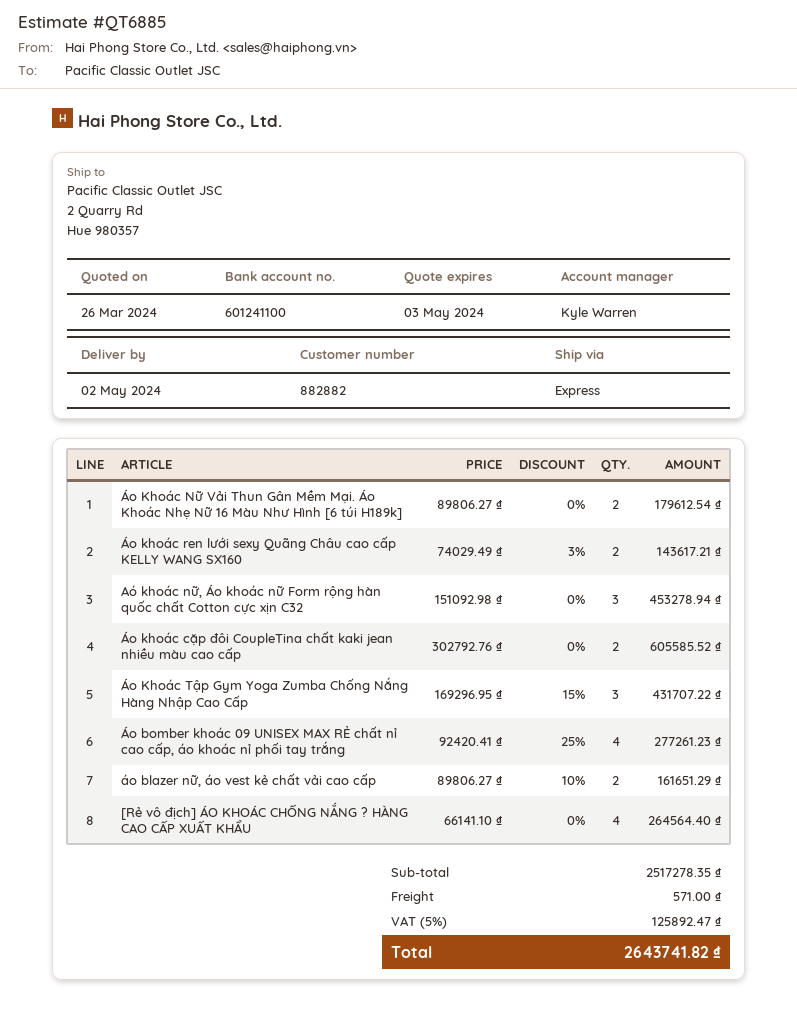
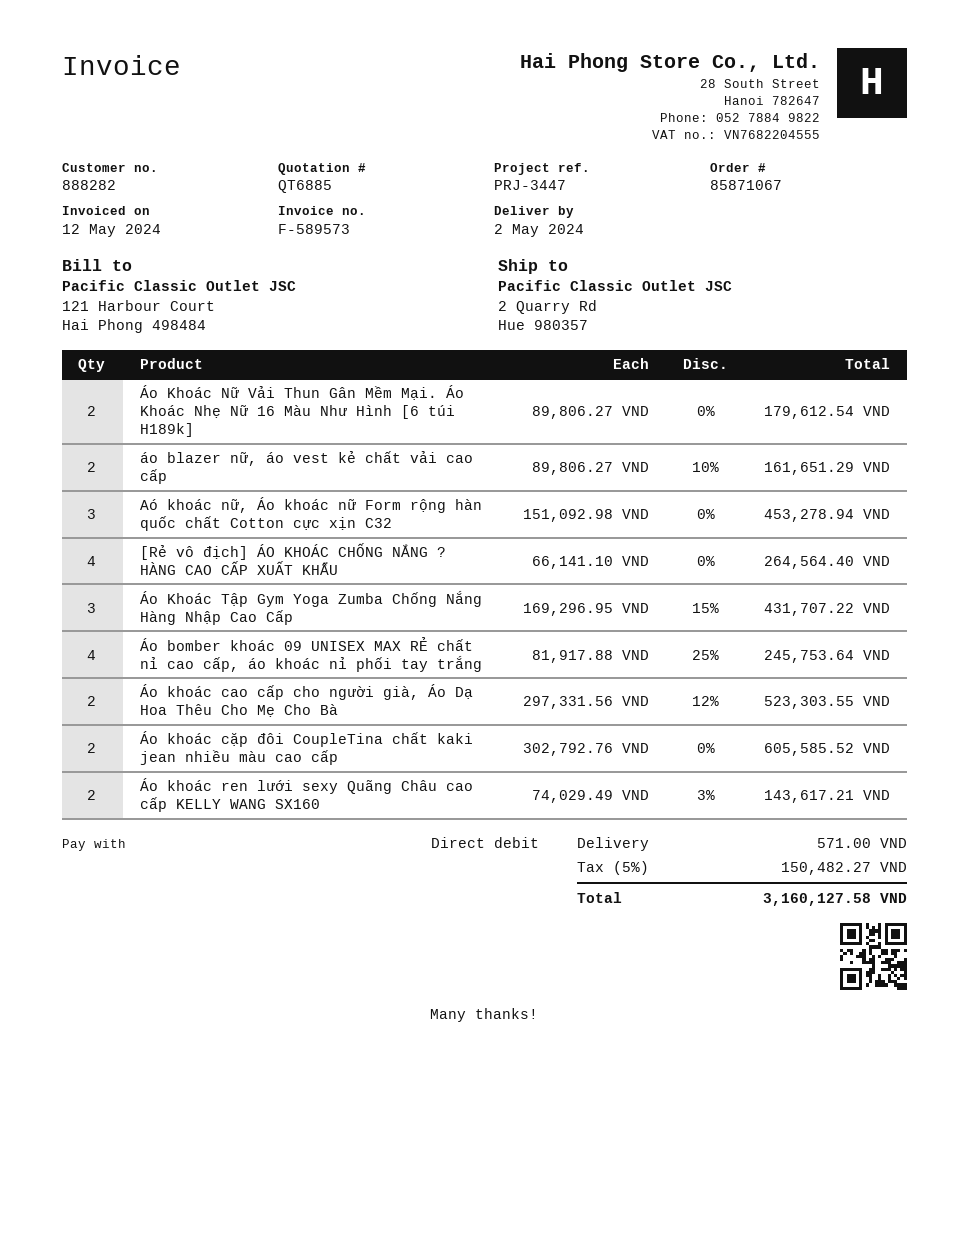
customer number: 882882 -> 888282
Áo bomber khoác 09 UNISEX MAX RẺ chất nỉ cao cấp, áo khoác nỉ phối tay trắng: 4 x 92420.41 - 25% = 277261.23 -> 4 x 81917.88 - 25% = 245753.64
Áo khoác cao cấp cho người già, Áo Dạ Hoa Thêu Cho Mẹ Cho Bà: none -> 2 x 297331.56 - 12% = 523303.55
tax: 5% = 125892.47 -> 5% = 150482.27
total: 2643741.82 -> 3160127.58

